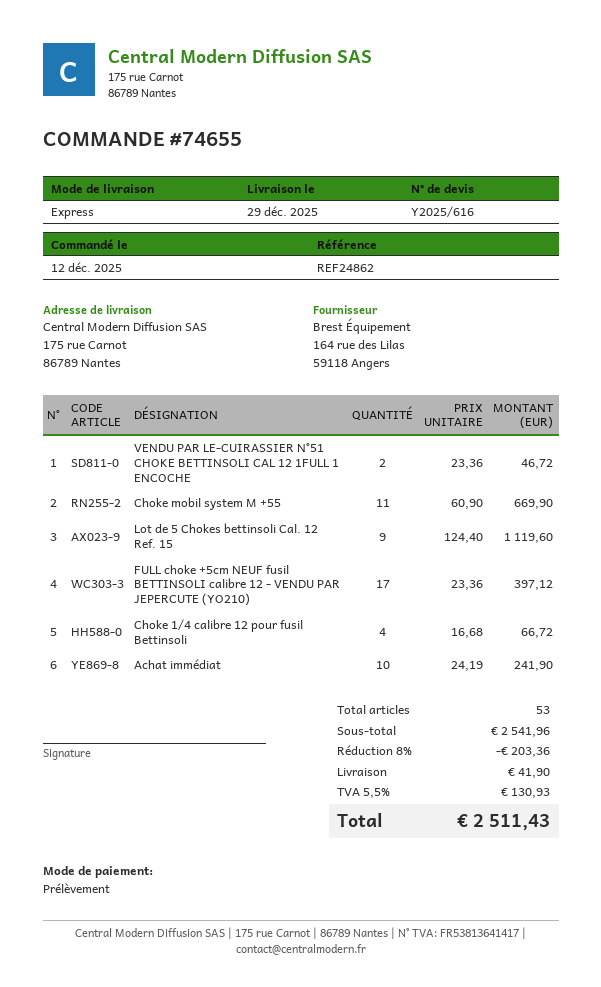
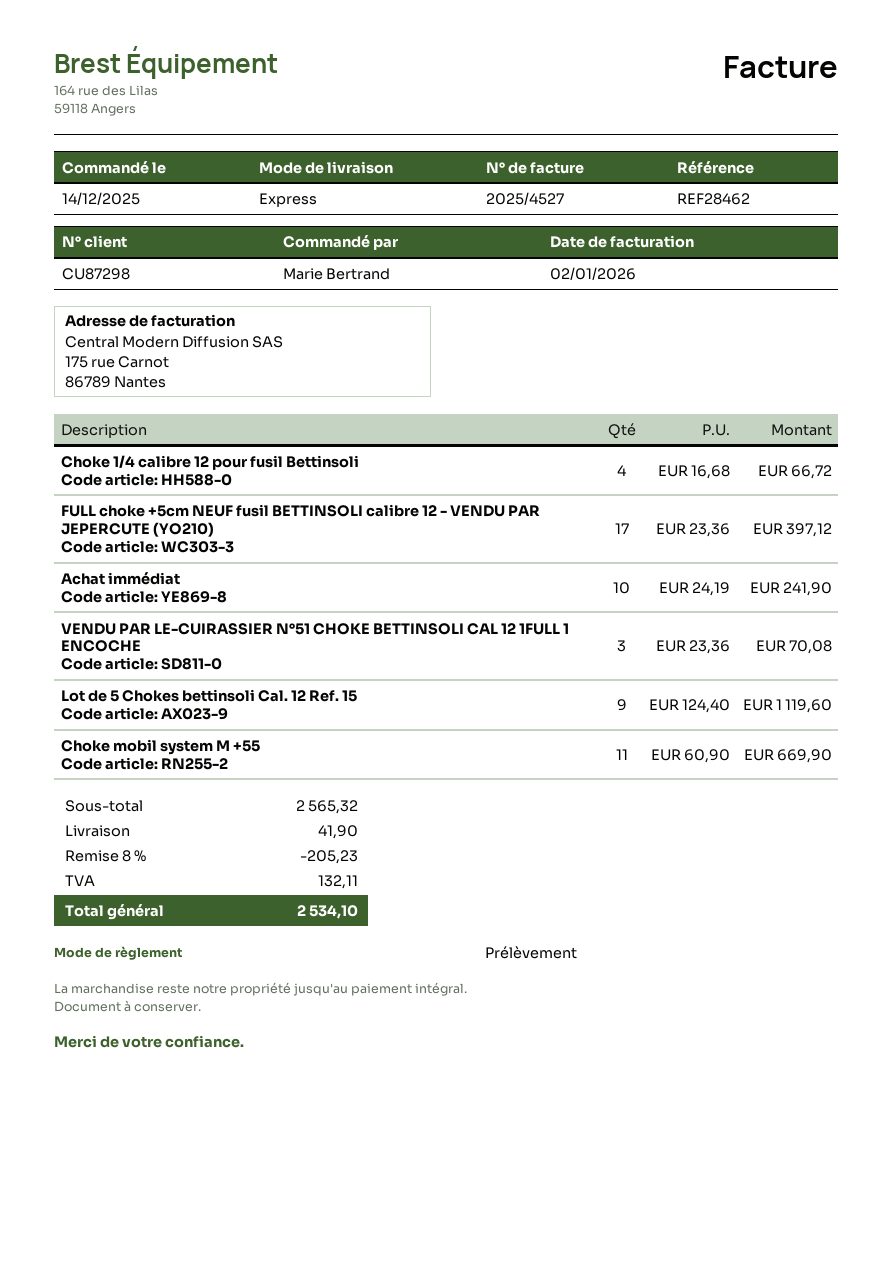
order date: 2025-12-12 -> 2025-12-14
reference: REF24862 -> REF28462
VENDU PAR LE-CUIRASSIER N°51 CHOKE BETTINSOLI CAL 12 1FULL 1 ENCOCHE: 2 x 23.36 = 46.72 -> 3 x 23.36 = 70.08
subtotal: 2541.96 -> 2565.32
discount: 8% = 203.36 -> 8% = 205.23
tax: 130.93 -> 132.11
total: 2511.43 -> 2534.10

